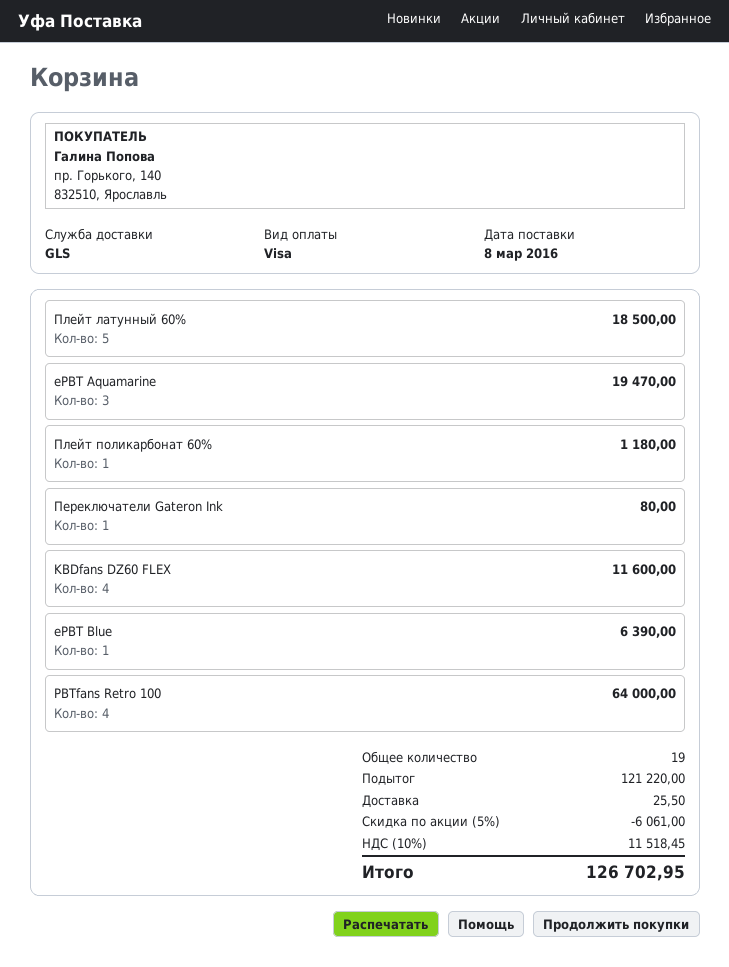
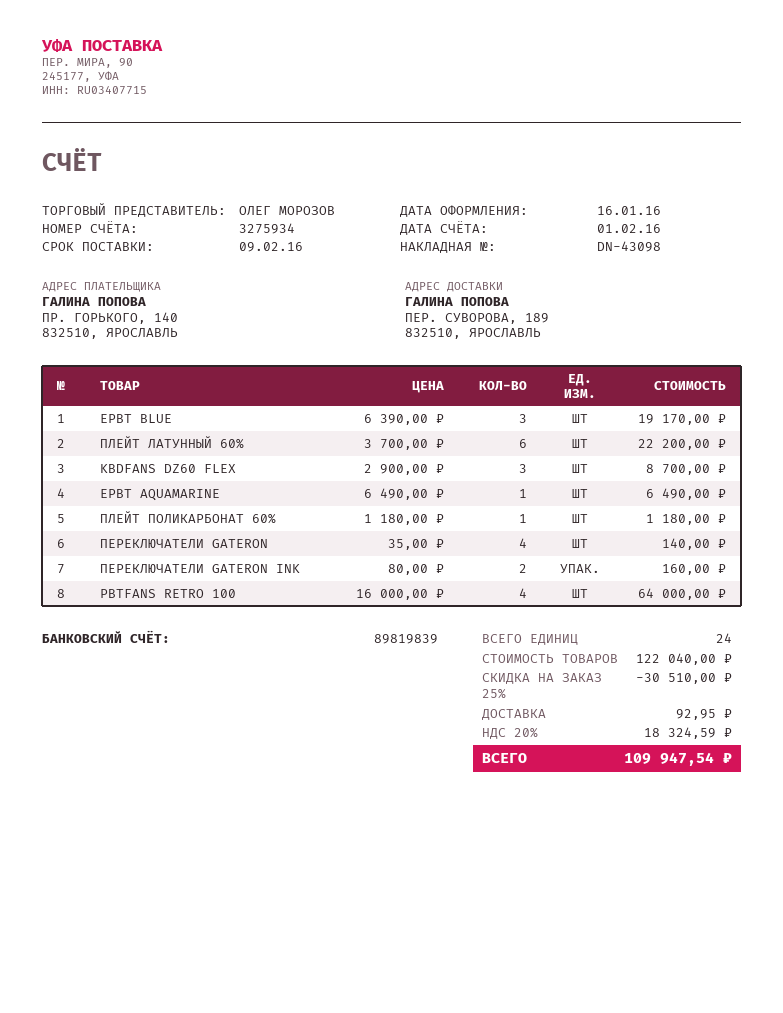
delivery date: 2016-03-08 -> 2016-02-09
Плейт латунный 60%: 5 for 18500.00 -> 6 for 22200.00
ePBT Aquamarine: 3 for 19470.00 -> 1 for 6490.00
Переключатели Gateron Ink: 1 for 80.00 -> 2 for 160.00
KBDfans DZ60 FLEX: 4 for 11600.00 -> 3 for 8700.00
ePBT Blue: 1 for 6390.00 -> 3 for 19170.00
ПЕРЕКЛЮЧАТЕЛИ GATERON: none -> 4 for 140.00
total quantity: 19 -> 24
subtotal: 121220.00 -> 122040.00
discount: 5% = 6061.00 -> 25% = 30510.00
shipping: 25.50 -> 92.95
tax: 10% = 11518.45 -> 20% = 18324.59
total: 126702.95 -> 109947.54

